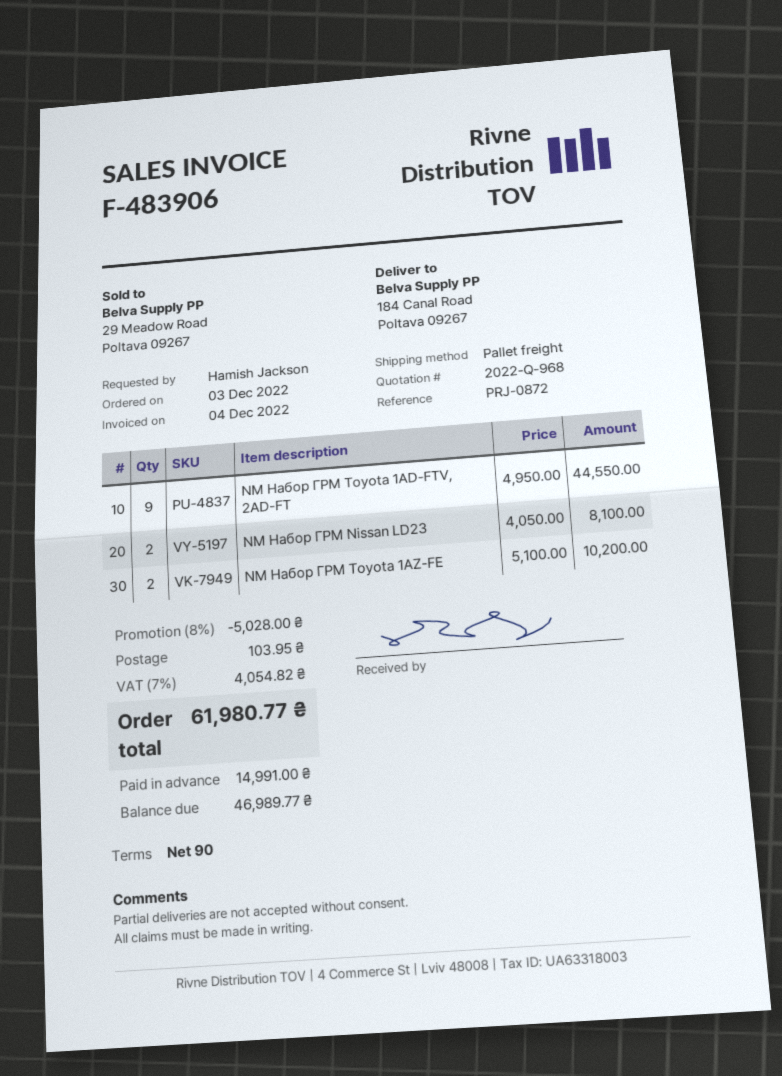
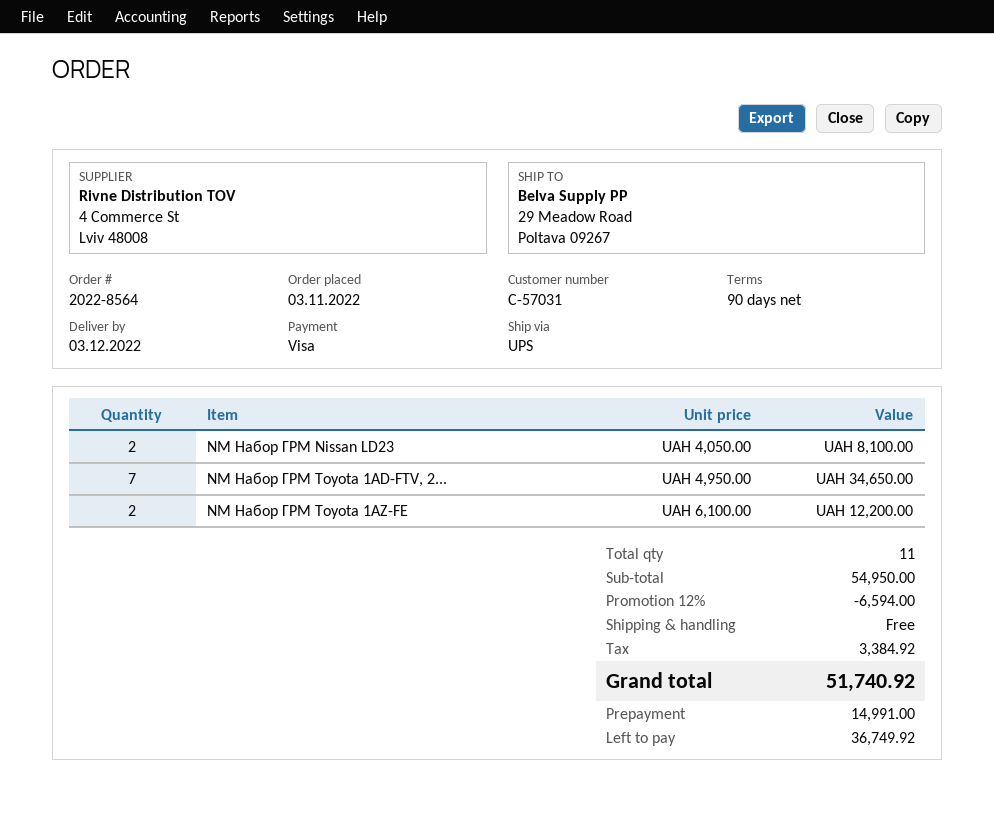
order date: 2022-12-03 -> 2022-11-03
shipping method: pallet freight -> UPS
ship to: 184 Canal Road, Poltava 09267 -> 29 Meadow Road, Poltava 09267
NM Набор ГРМ Toyota 1AD-FTV, 2AD-FT: 9 x 4950.00 = 44550.00 -> 7 x 4950.00 = 34650.00
NM Набор ГРМ Toyota 1AZ-FE: 2 x 5100.00 = 10200.00 -> 2 x 6100.00 = 12200.00
discount: 8% = 5028.00 -> 12% = 6594.00
shipping: 103.95 -> 0.00
tax: 4054.82 -> 3384.92
total: 61980.77 -> 51740.92
balance: 46989.77 -> 36749.92

